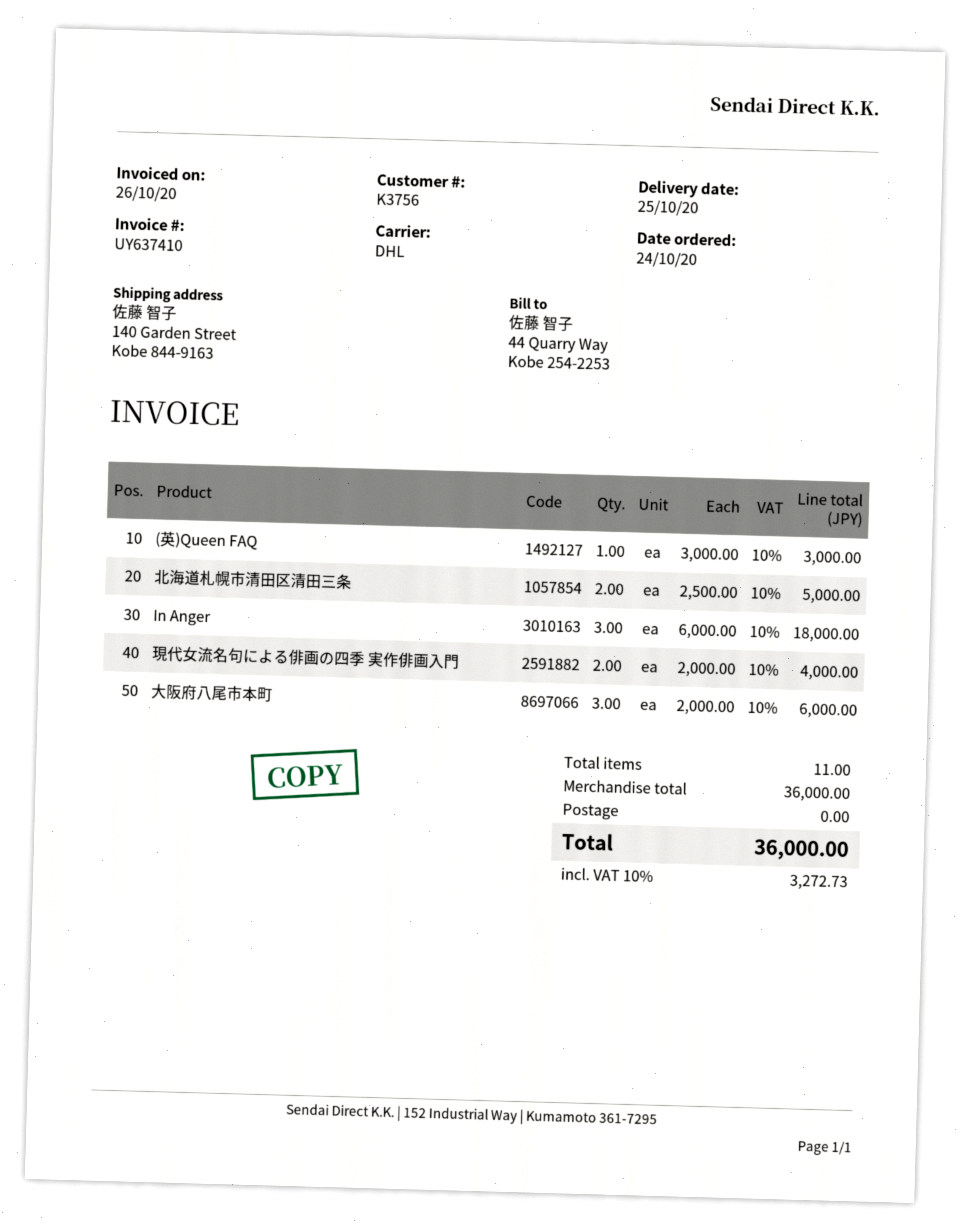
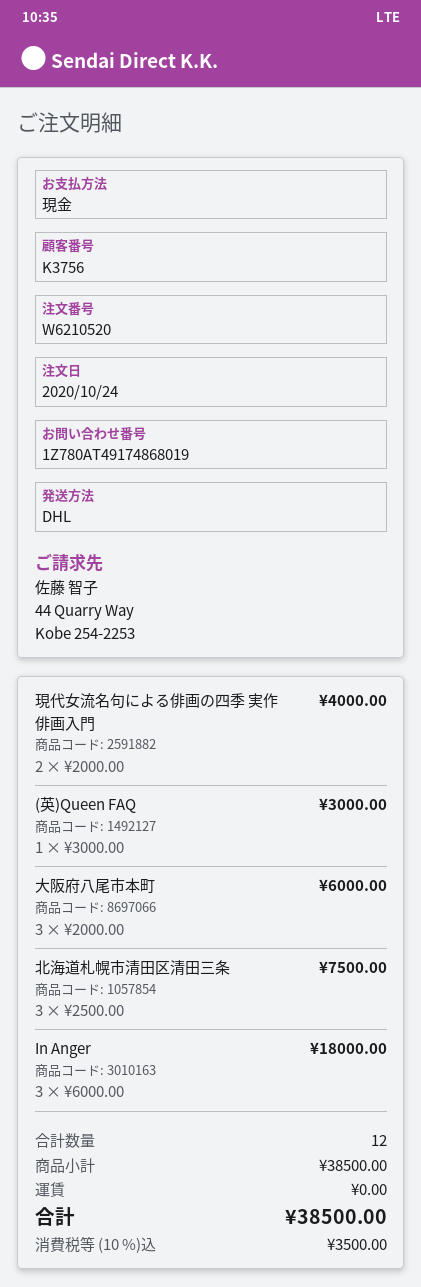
北海道札幌市清田区清田三条: 2 x 2500.00 = 5000.00 -> 3 x 2500.00 = 7500.00
total quantity: 11 -> 12
subtotal: 36000.00 -> 38500.00
tax: 10% = 3272.73 -> 10% = 3500.00
total: 36000.00 -> 38500.00

